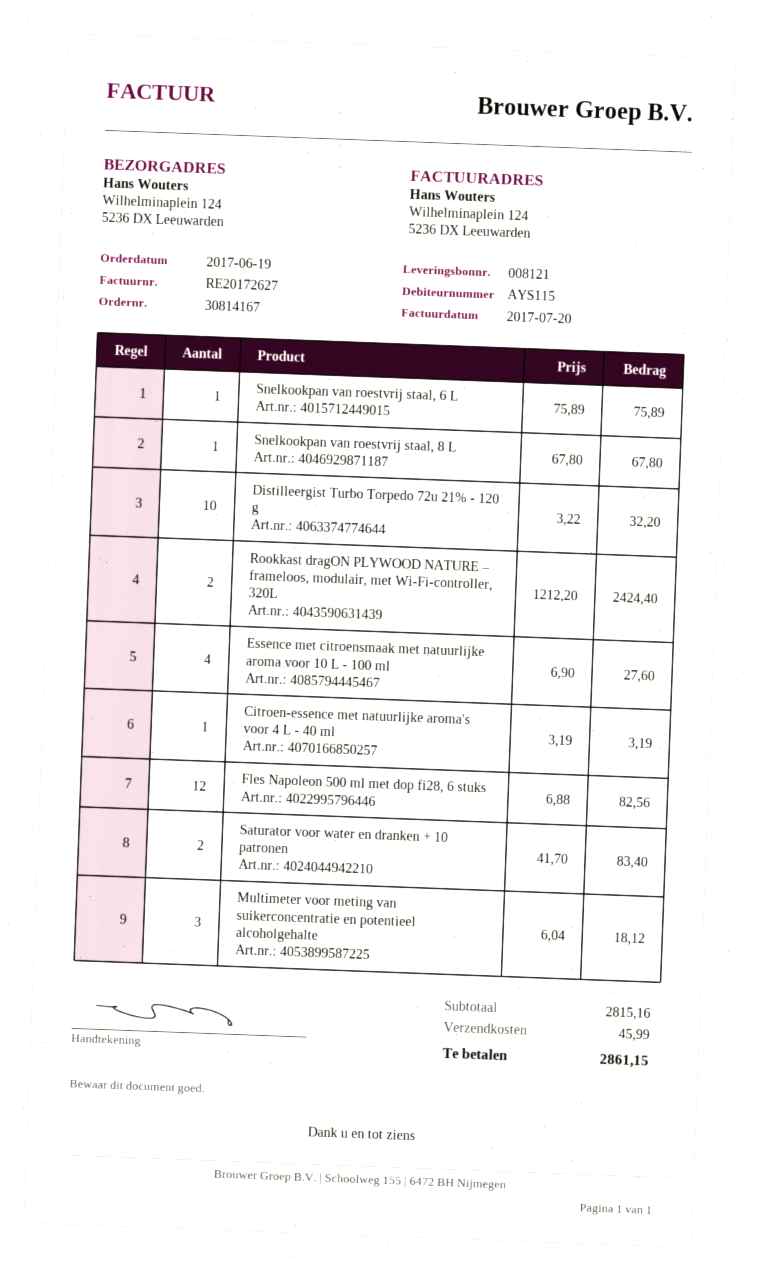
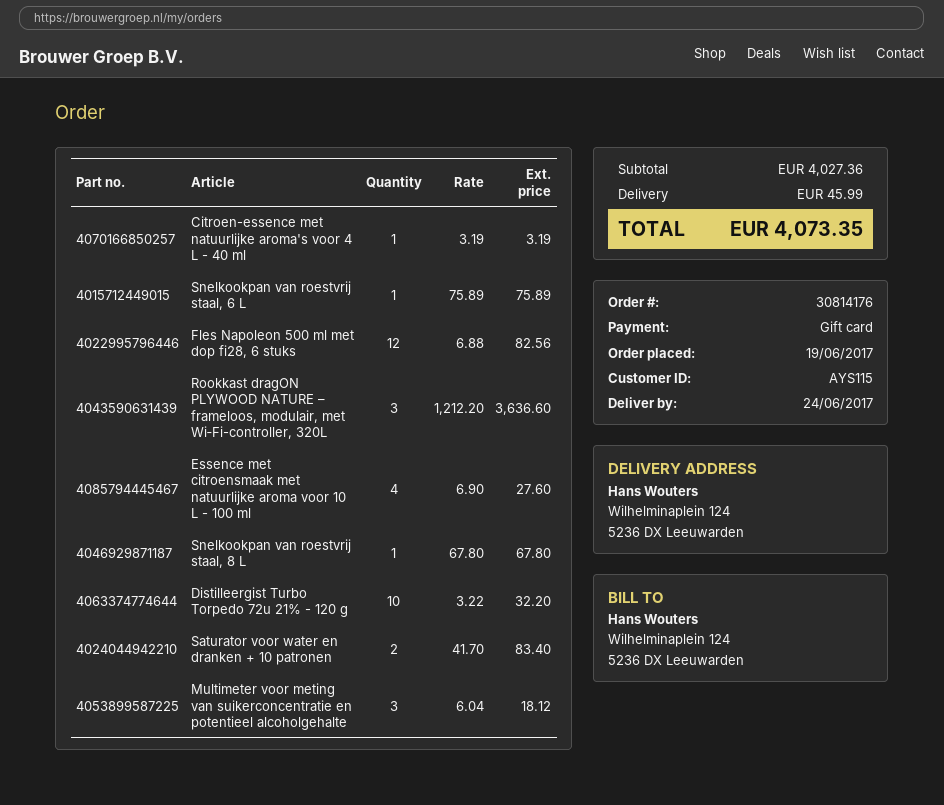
order number: 30814167 -> 30814176
Rookkast dragON PLYWOOD NATURE – frameloos, modulair, met Wi‑Fi-controller, 320L: 2 x 1212.20 = 2424.40 -> 3 x 1212.20 = 3636.60
subtotal: 2815.16 -> 4027.36
total: 2861.15 -> 4073.35

